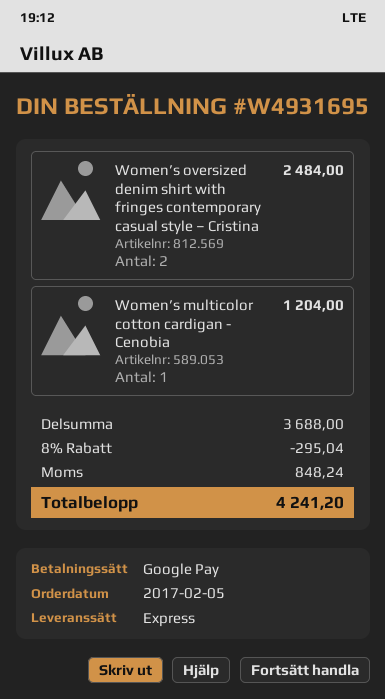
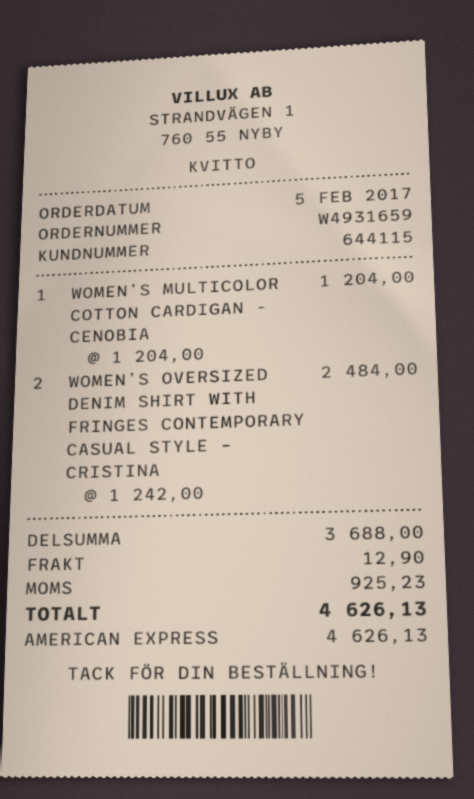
order number: W4931695 -> W4931659
payment method: Google Pay -> American Express
discount: 8% = 295.04 -> none
shipping: none -> 12.90
tax: 848.24 -> 925.23
total: 4241.20 -> 4626.13

